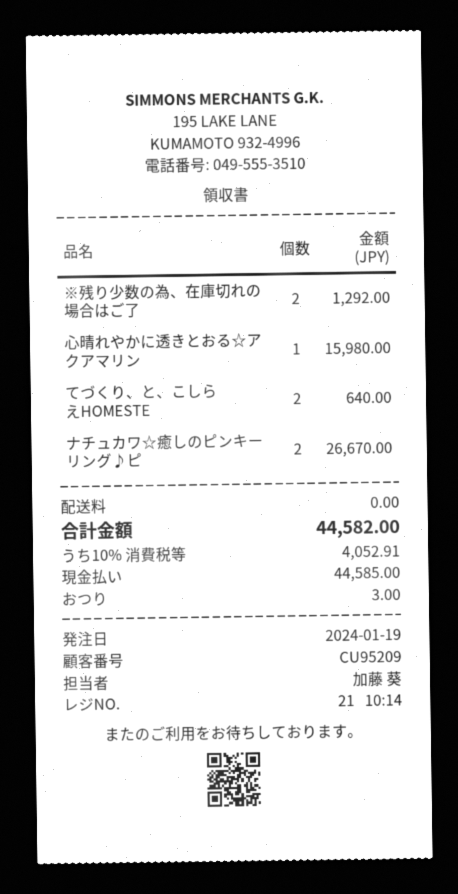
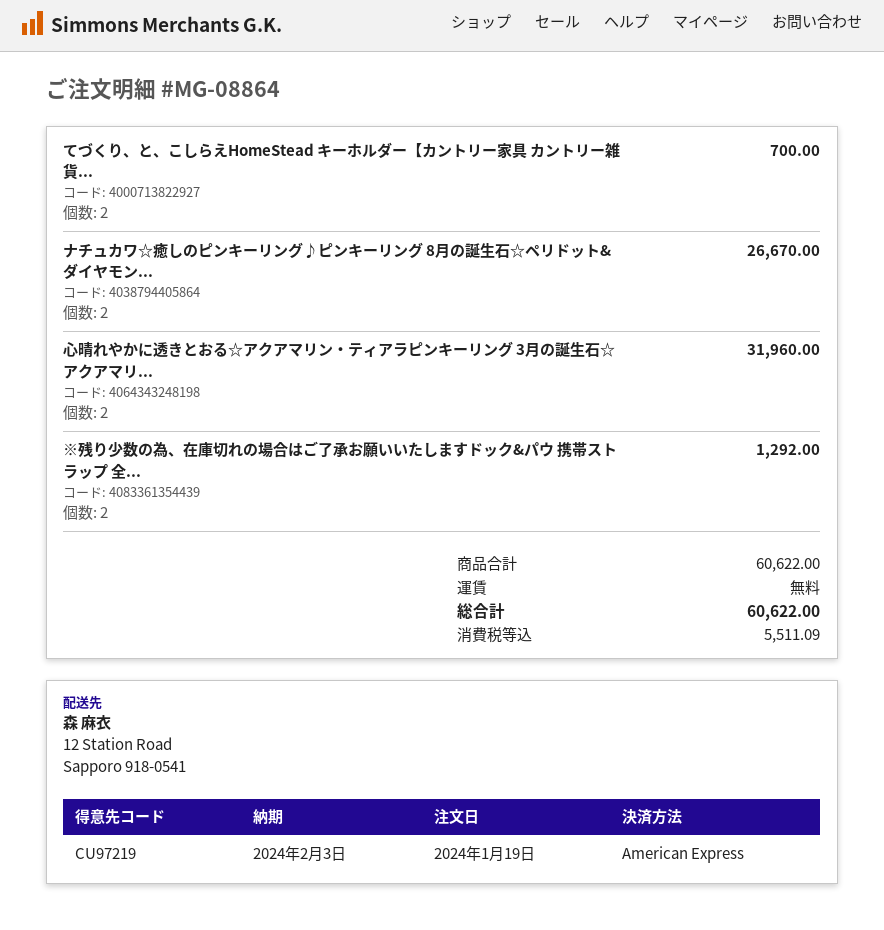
customer number: CU95209 -> CU97219
payment method: cash -> American Express
心晴れやかに透きとおる☆アクアマリン: 1 for 15980.00 -> 2 for 31960.00
てづくり、と、こしらえHOMESTE: 2 for 640.00 -> 2 for 700.00
tax: 4052.91 -> 5511.09
total: 44582.00 -> 60622.00

